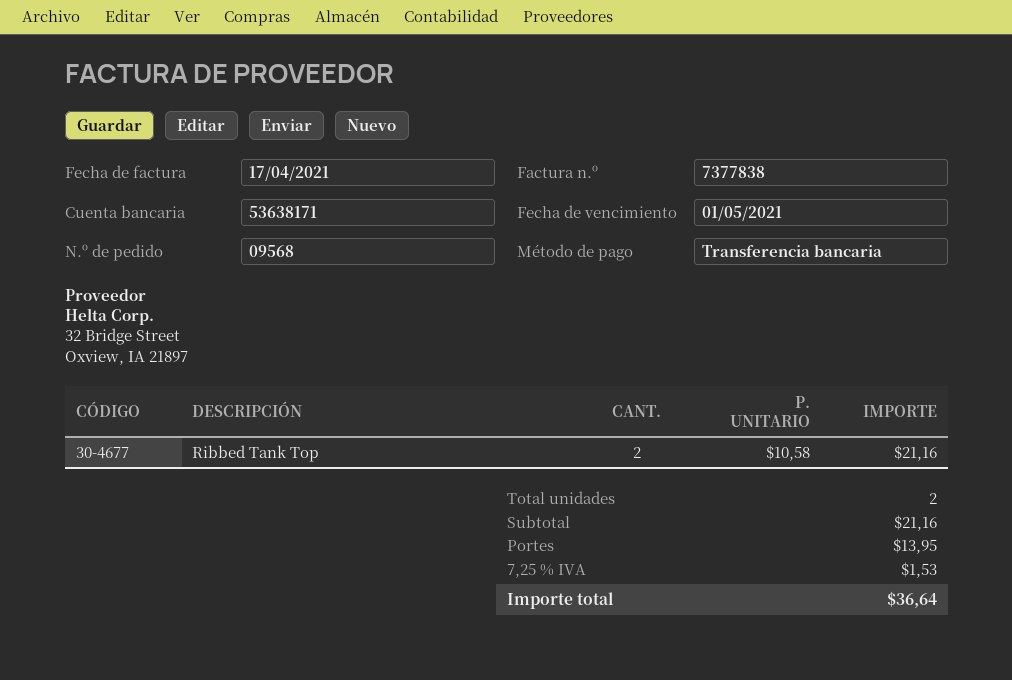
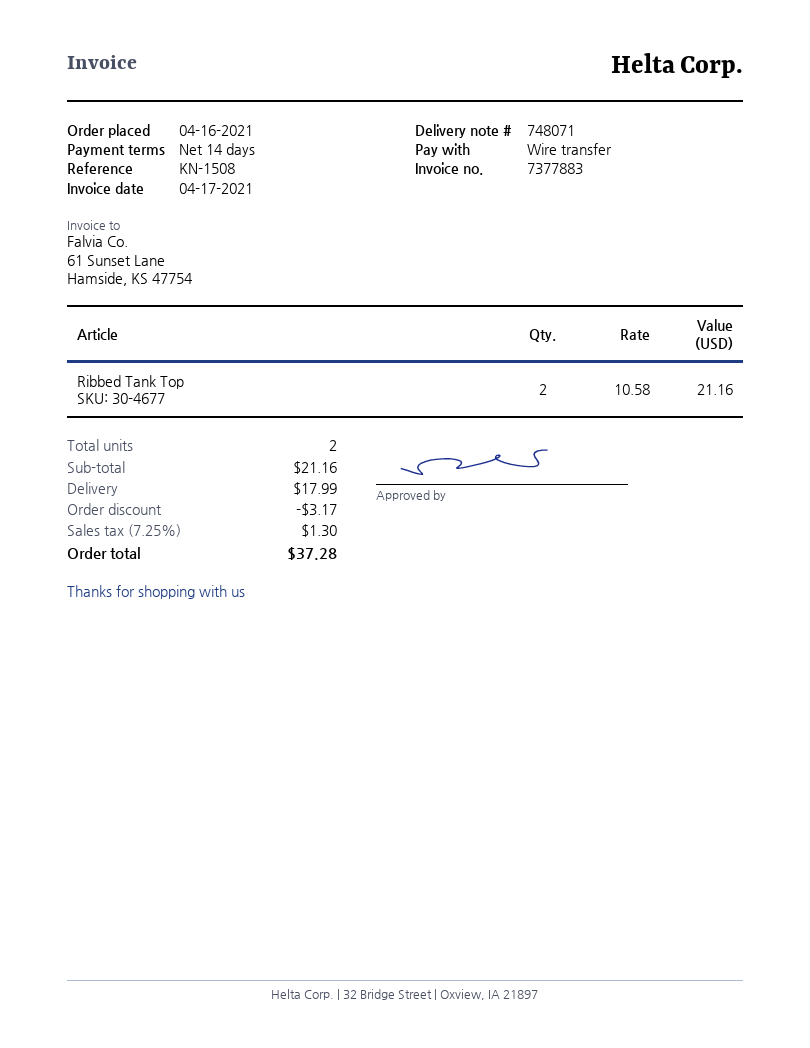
invoice number: 7377838 -> 7377883
discount: none -> 3.17
shipping: 13.95 -> 17.99
tax: 7.25% = 1.53 -> 7.25% = 1.30
total: 36.64 -> 37.28

